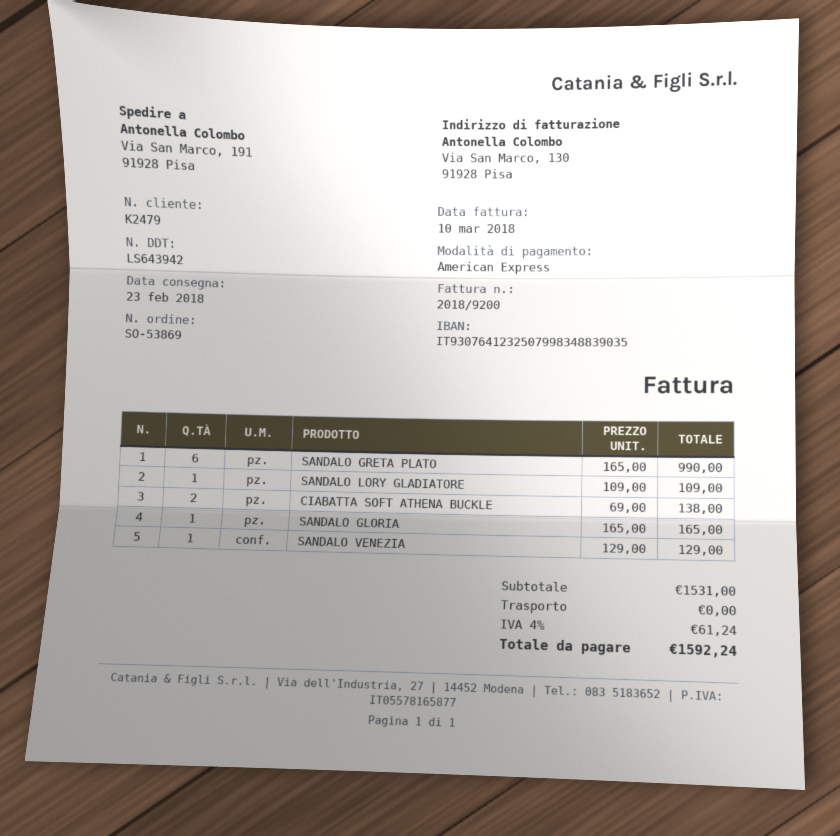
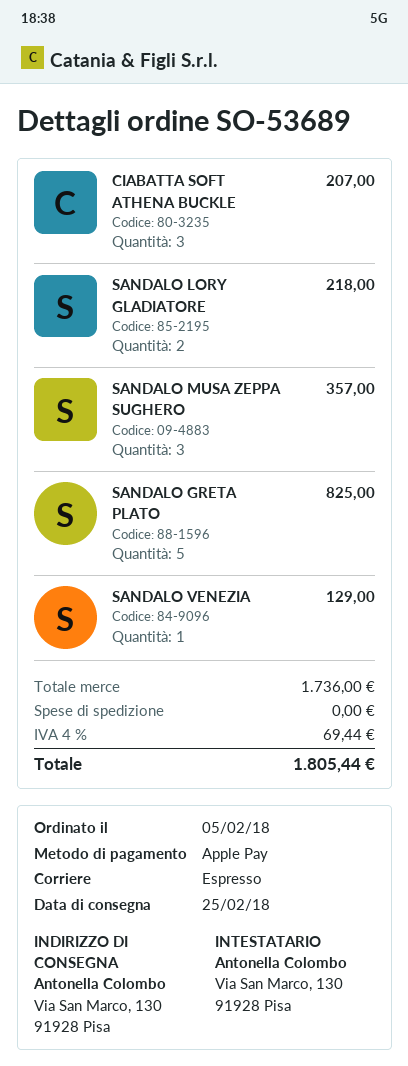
order number: SO-53869 -> SO-53689
delivery date: 2018-02-23 -> 2018-02-25
payment method: American Express -> Apple Pay
ship to: Via San Marco, 191, 91928 Pisa -> Via San Marco, 130, 91928 Pisa
SANDALO GRETA PLATO: 6 for 990.00 -> 5 for 825.00
SANDALO LORY GLADIATORE: 1 for 109.00 -> 2 for 218.00
CIABATTA SOFT ATHENA BUCKLE: 2 for 138.00 -> 3 for 207.00
SANDALO GLORIA: 1 for 165.00 -> none
SANDALO MUSA ZEPPA SUGHERO: none -> 3 for 357.00
subtotal: 1531.00 -> 1736.00
tax: 4% = 61.24 -> 4% = 69.44
total: 1592.24 -> 1805.44

